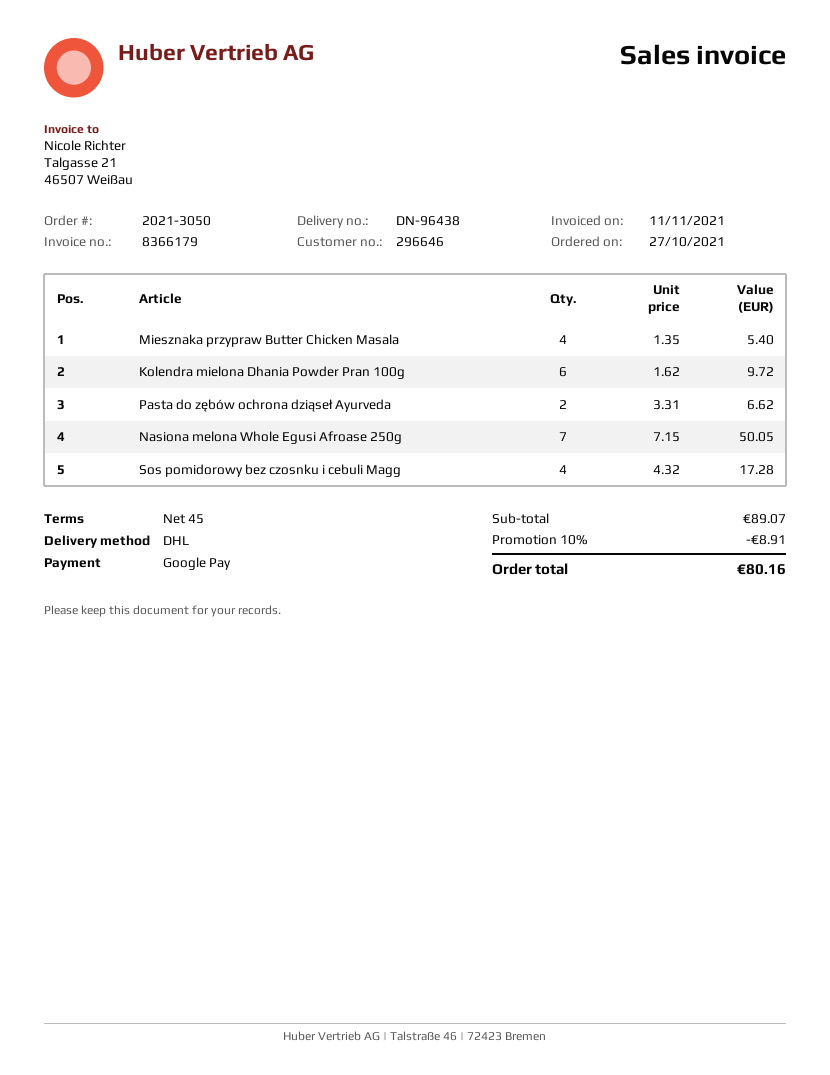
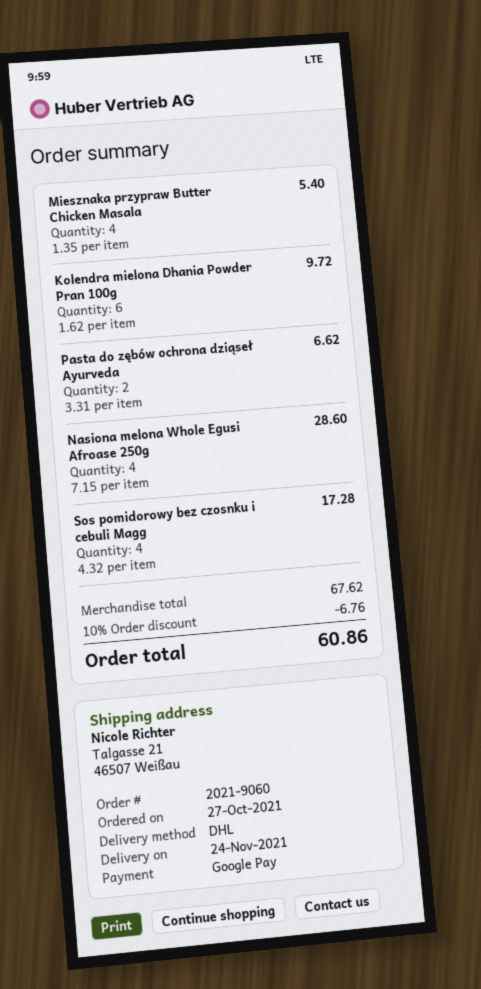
order number: 2021-3050 -> 2021-9060
Nasiona melona Whole Egusi Afroase 250g: 7 x 7.15 = 50.05 -> 4 x 7.15 = 28.60
subtotal: 89.07 -> 67.62
discount: 10% = 8.91 -> 10% = 6.76
total: 80.16 -> 60.86

